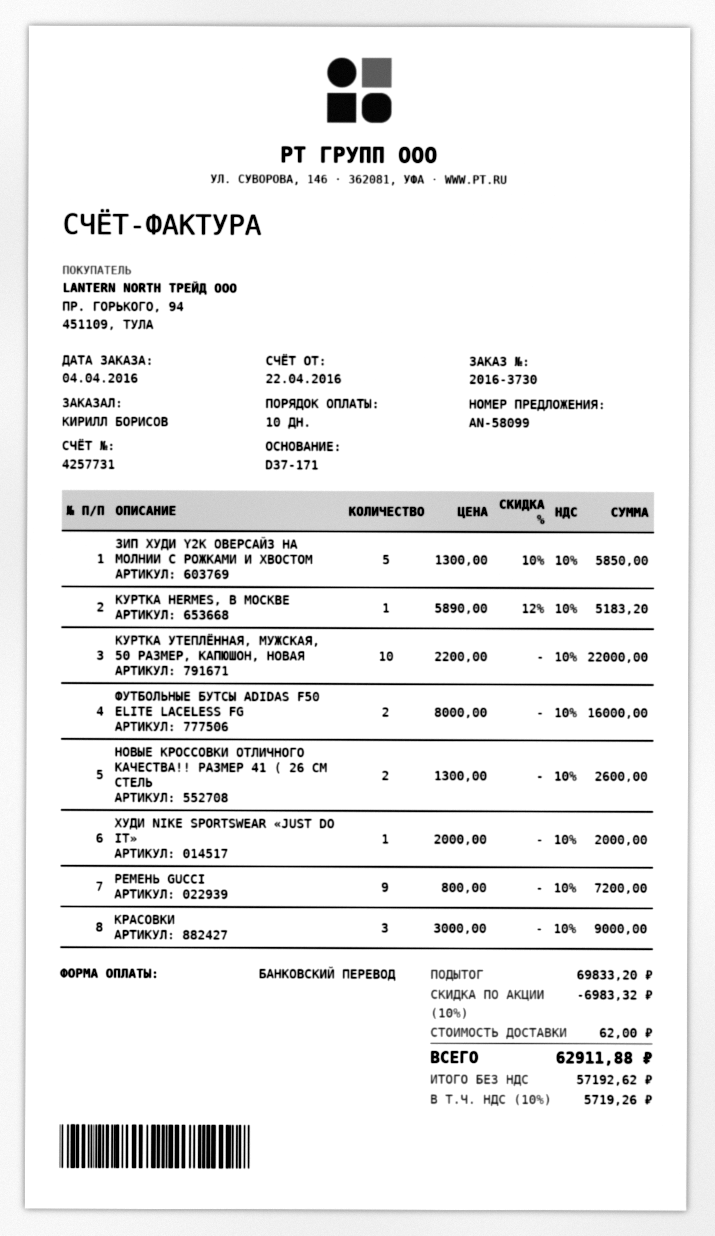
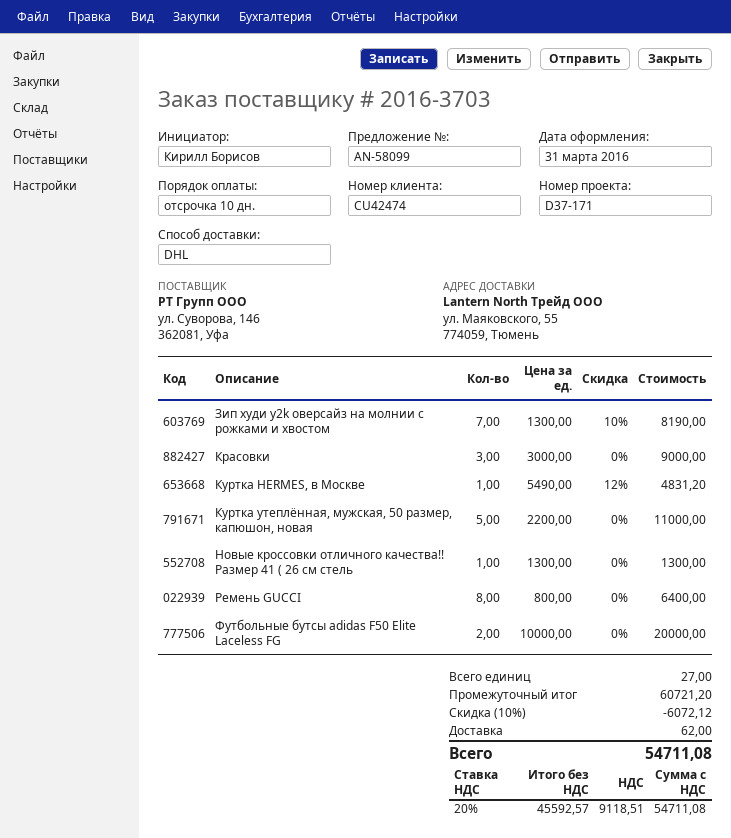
order number: 2016-3730 -> 2016-3703
order date: 2016-04-04 -> 2016-03-31
ЗИП ХУДИ Y2K ОВЕРСАЙЗ НА МОЛНИИ С РОЖКАМИ И ХВОСТОМ: 5 x 1300.00 - 10% = 5850.00 -> 7 x 1300.00 - 10% = 8190.00
КУРТКА HERMES, В МОСКВЕ: 1 x 5890.00 - 12% = 5183.20 -> 1 x 5490.00 - 12% = 4831.20
КУРТКА УТЕПЛЁННАЯ, МУЖСКАЯ, 50 РАЗМЕР, КАПЮШОН, НОВАЯ: 10 x 2200.00 = 22000.00 -> 5 x 2200.00 = 11000.00
ФУТБОЛЬНЫЕ БУТСЫ ADIDAS F50 ELITE LACELESS FG: 2 x 8000.00 = 16000.00 -> 2 x 10000.00 = 20000.00
НОВЫЕ КРОССОВКИ ОТЛИЧНОГО КАЧЕСТВА!! РАЗМЕР 41 ( 26 СМ СТЕЛЬ: 2 x 1300.00 = 2600.00 -> 1 x 1300.00 = 1300.00
ХУДИ NIKE SPORTSWEAR «JUST DO IT»: 1 x 2000.00 = 2000.00 -> none
РЕМЕНЬ GUCCI: 9 x 800.00 = 7200.00 -> 8 x 800.00 = 6400.00
subtotal: 69833.20 -> 60721.20
discount: 10% = 6983.32 -> 10% = 6072.12
net: 57192.62 -> 45592.57
tax: 10% = 5719.26 -> 20% = 9118.51
total: 62911.88 -> 54711.08

